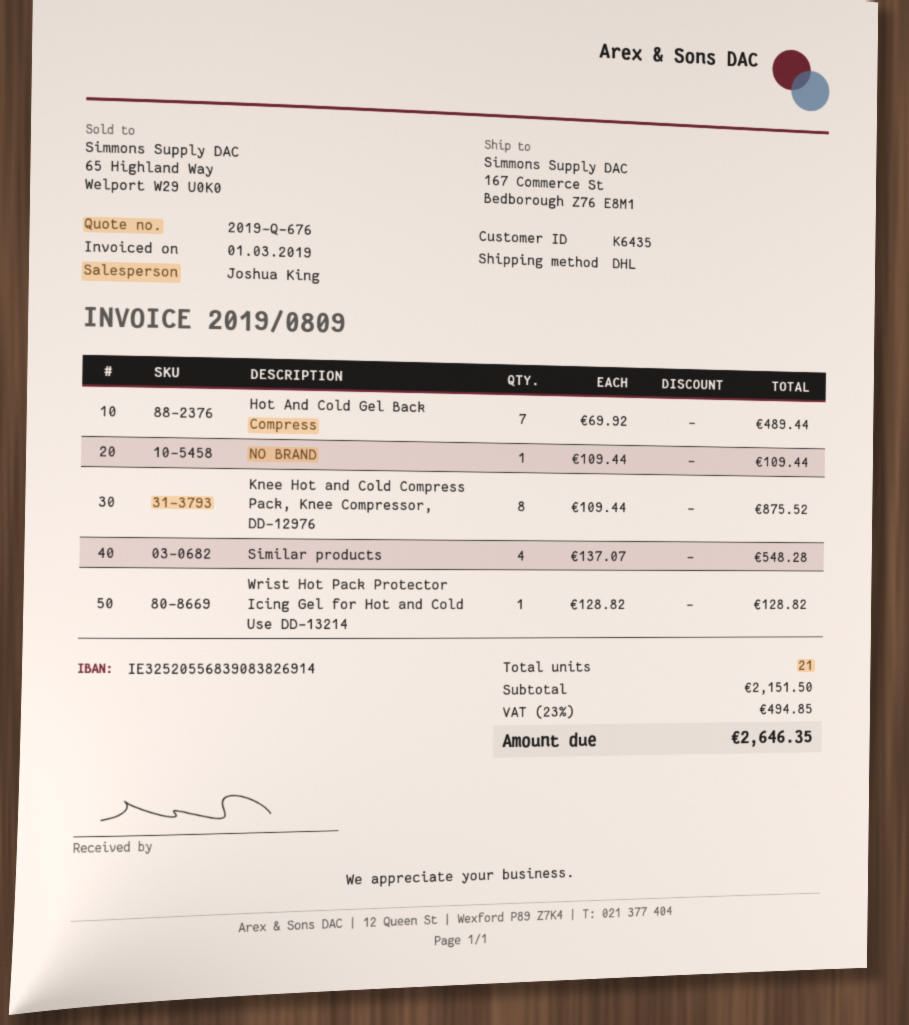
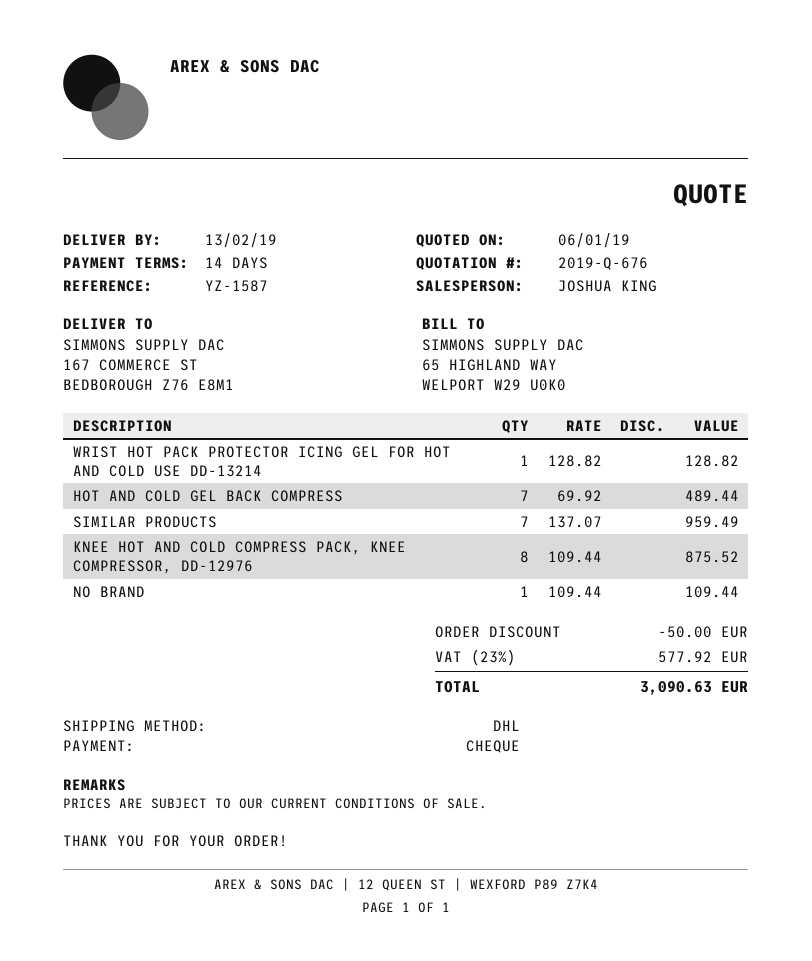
Similar products: 4 x 137.07 = 548.28 -> 7 x 137.07 = 959.49
discount: none -> 50.00
tax: 23% = 494.85 -> 23% = 577.92
total: 2646.35 -> 3090.63

